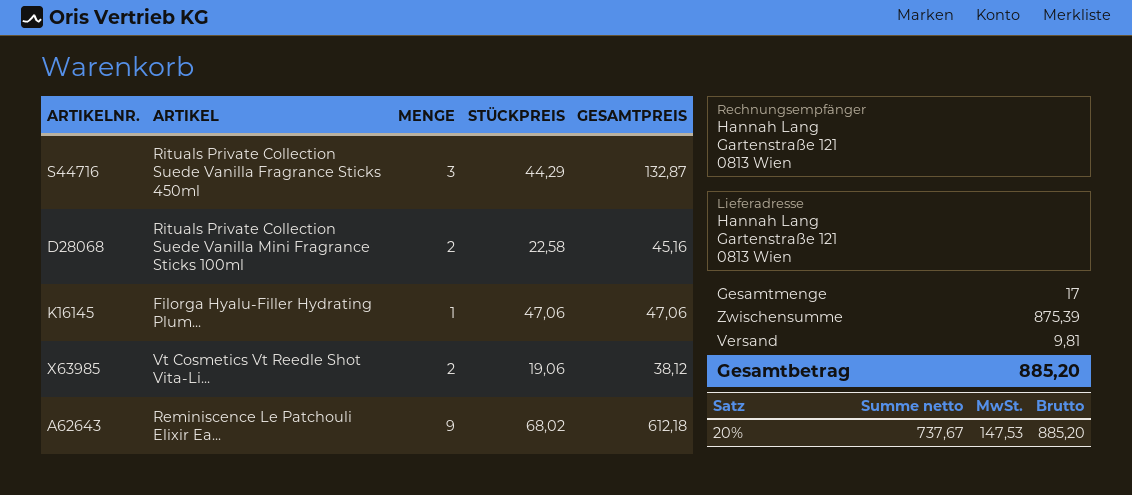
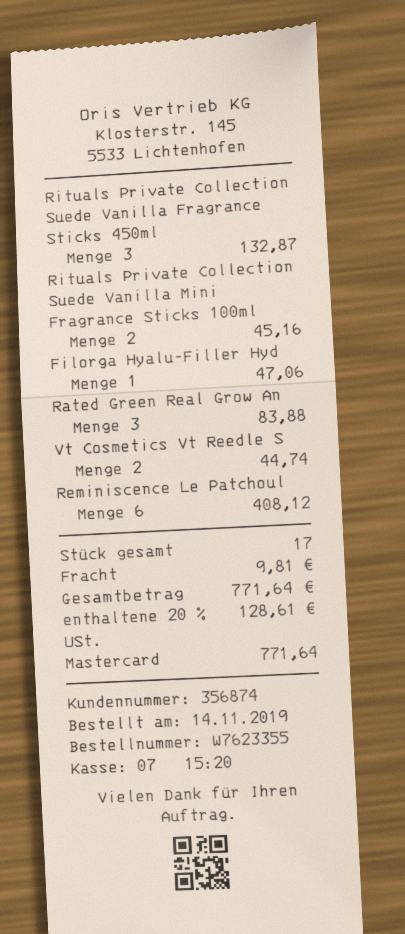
Vt Cosmetics Vt Reedle Shot Vita-Li...: 2 for 38.12 -> 2 for 44.74
Reminiscence Le Patchouli Elixir Ea...: 9 for 612.18 -> 6 for 408.12
Rated Green Real Grow An: none -> 3 for 83.88
tax: 20% = 147.53 -> 20% = 128.61
total: 885.20 -> 771.64

